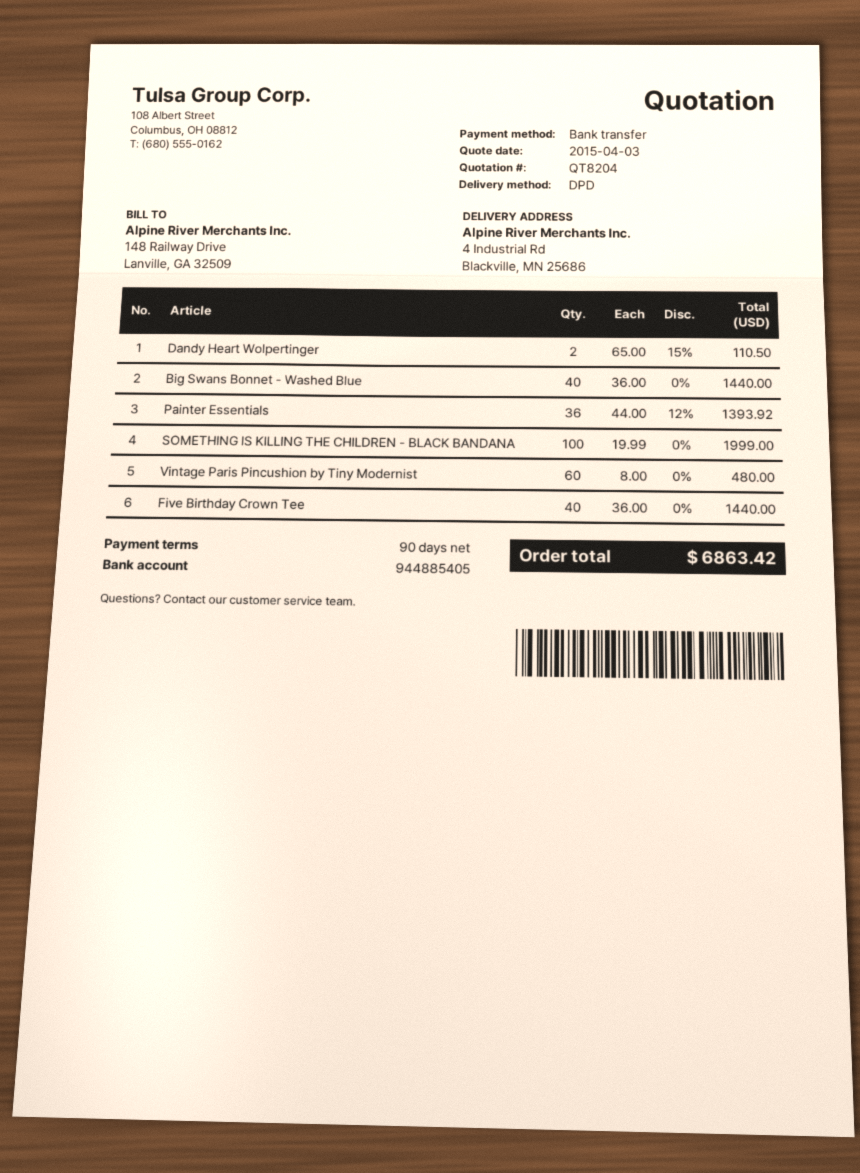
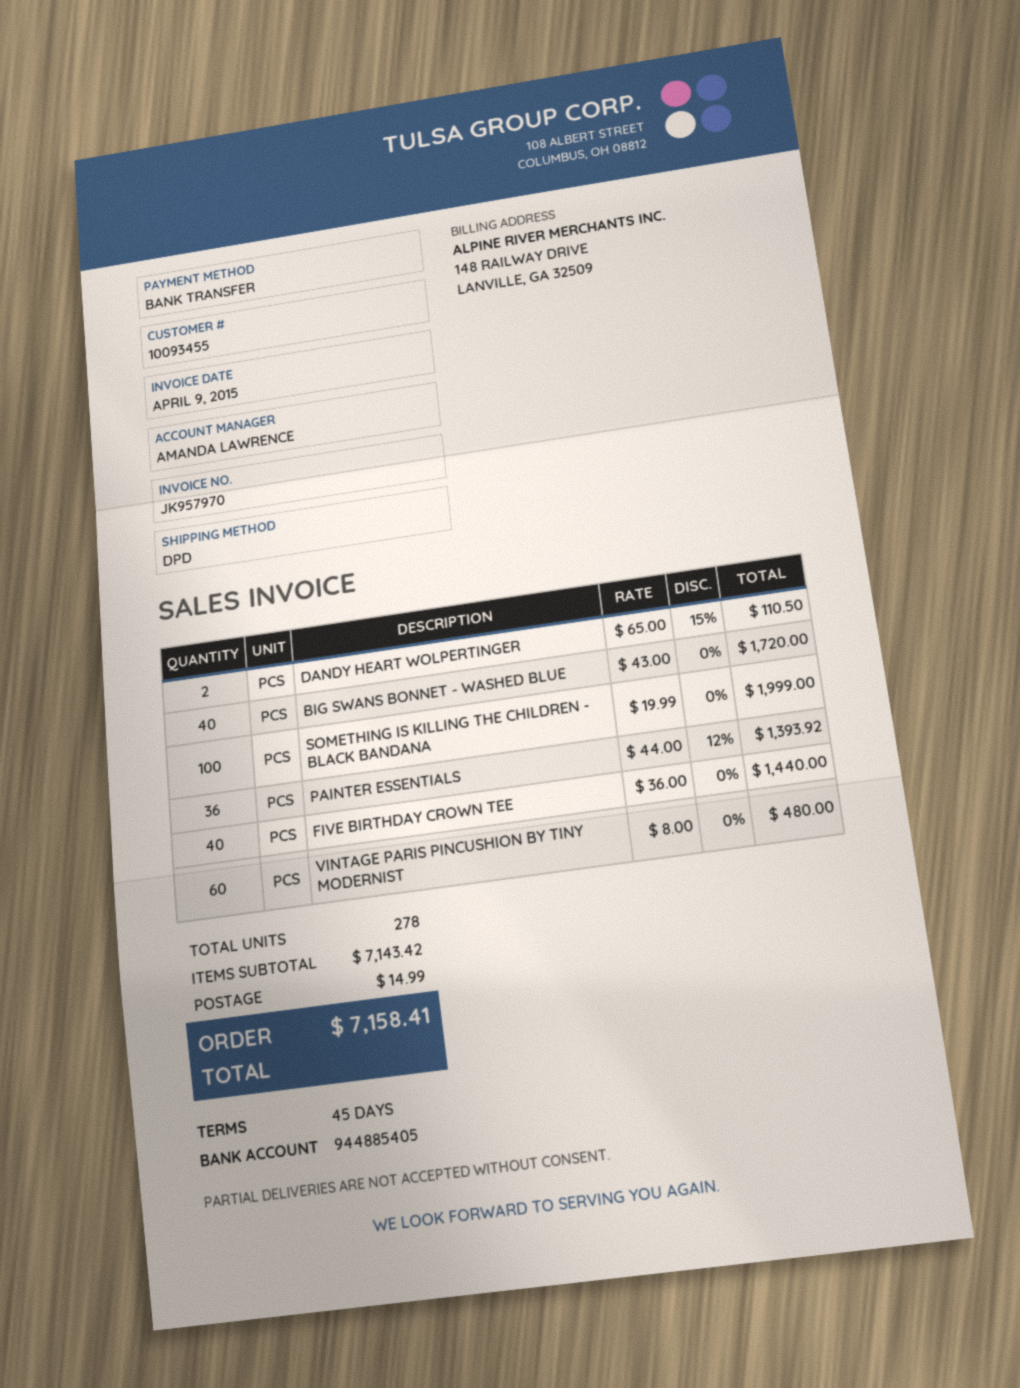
payment terms: 90 days -> 45 days
Big Swans Bonnet - Washed Blue: 40 x 36.00 = 1440.00 -> 40 x 43.00 = 1720.00
shipping: none -> 14.99
total: 6863.42 -> 7158.41

